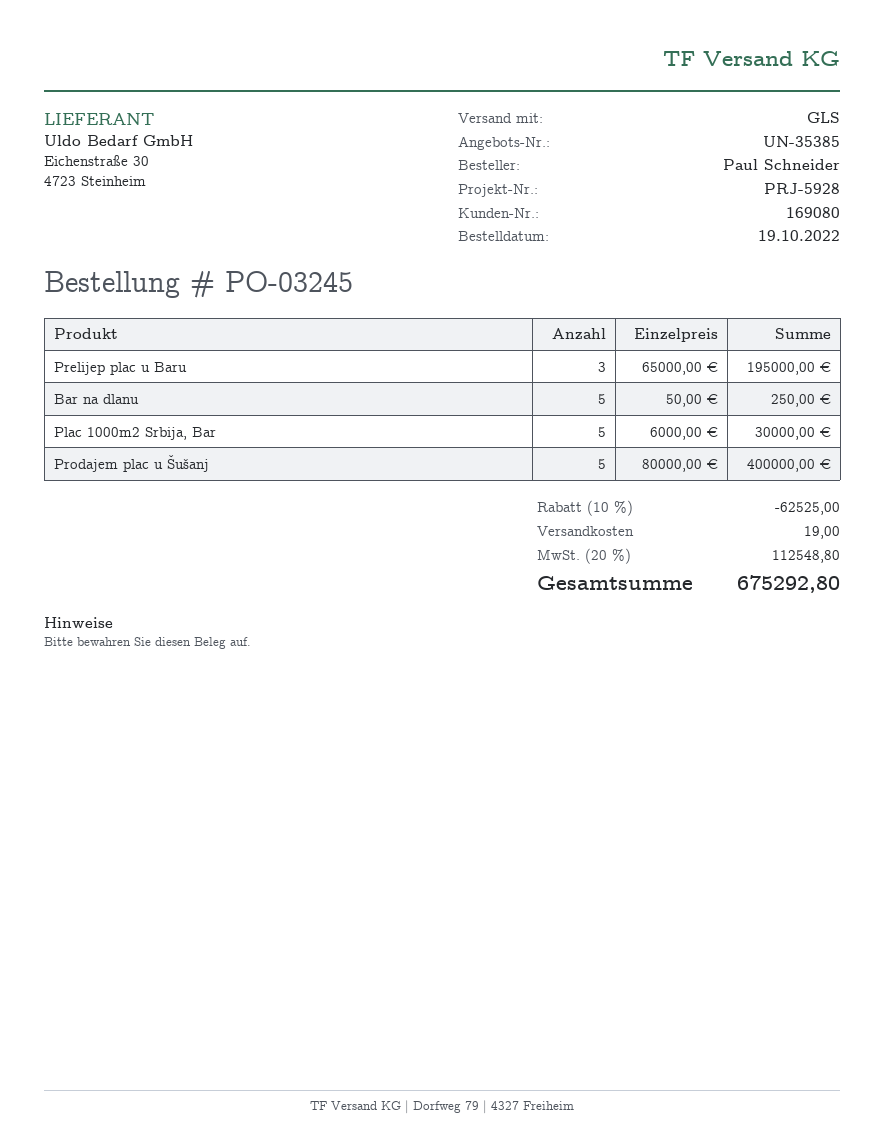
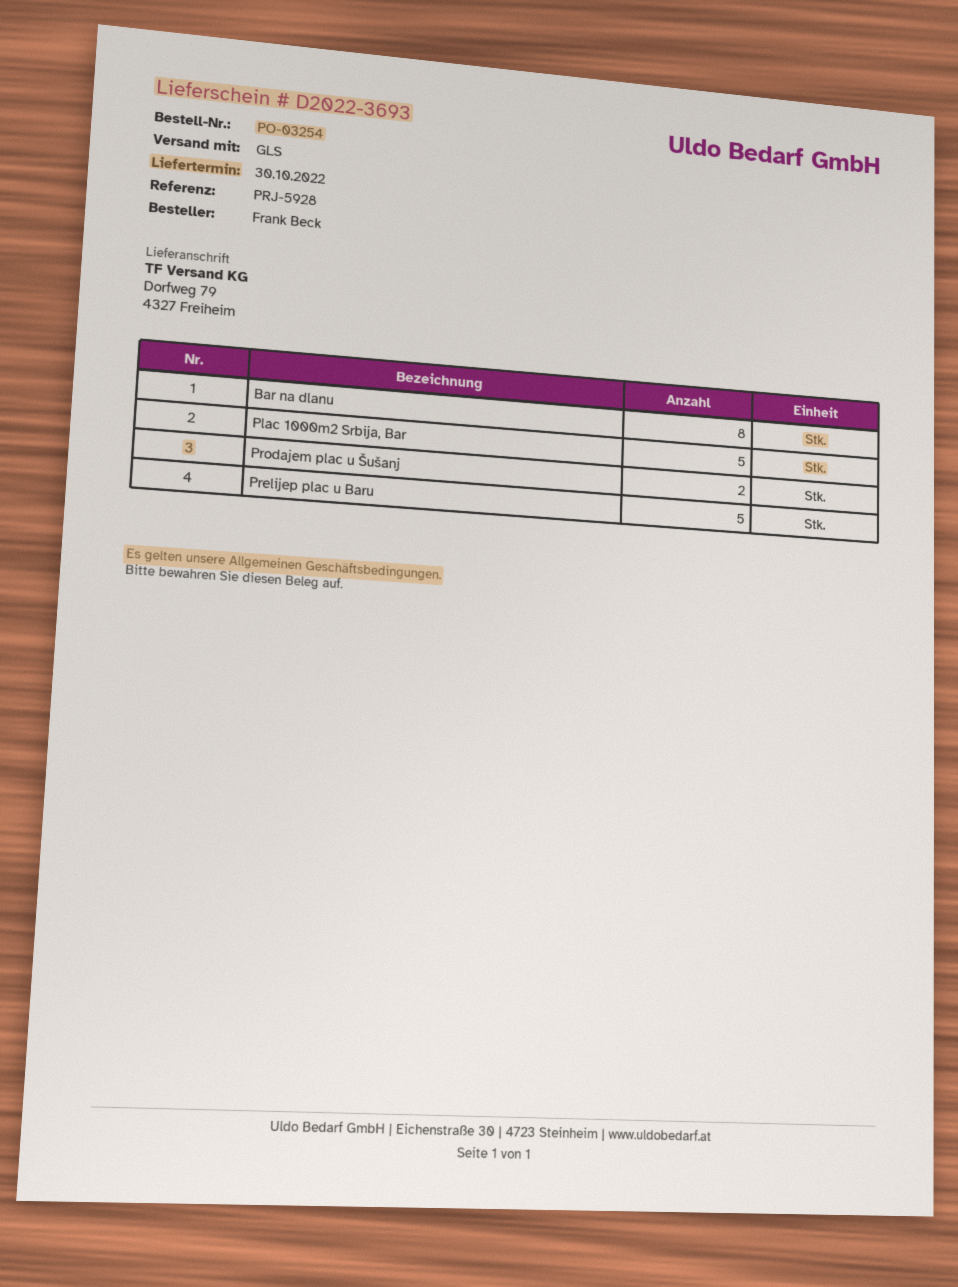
order number: PO-03245 -> PO-03254
ordered by: Paul Schneider -> Frank Beck
Prelijep plac u Baru: 3 -> 5
Bar na dlanu: 5 -> 8
Prodajem plac u Šušanj: 5 -> 2

